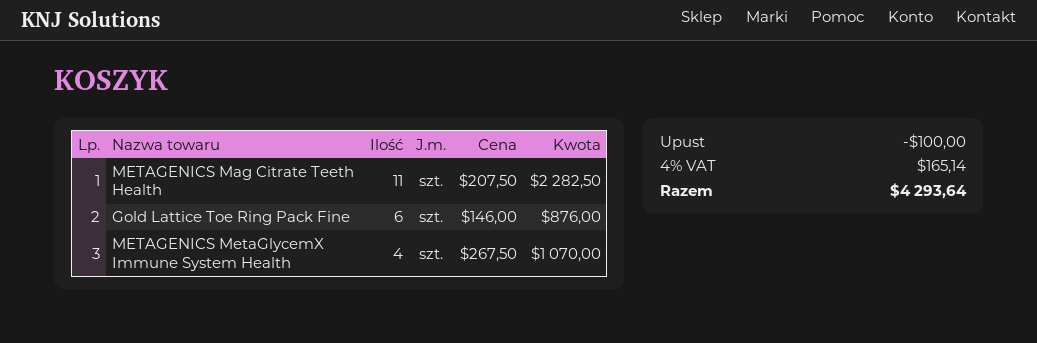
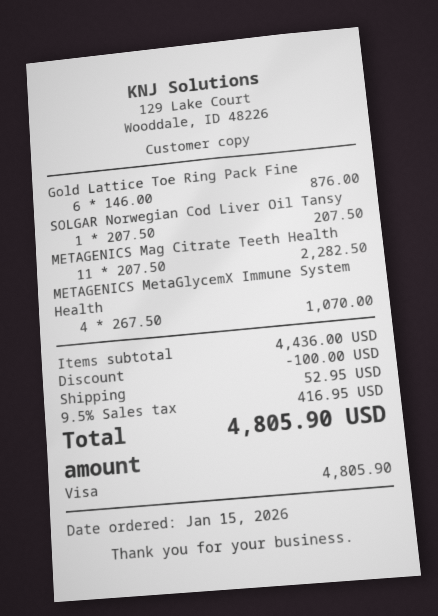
SOLGAR Norwegian Cod Liver Oil Tansy: none -> 1 x 207.50 = 207.50
shipping: none -> 52.95
tax: 4% = 165.14 -> 9.5% = 416.95
total: 4293.64 -> 4805.90

